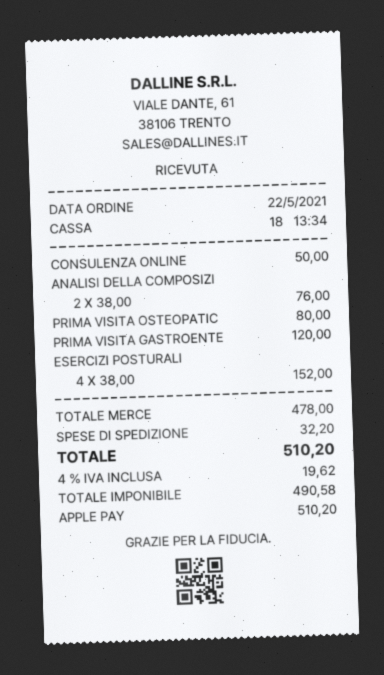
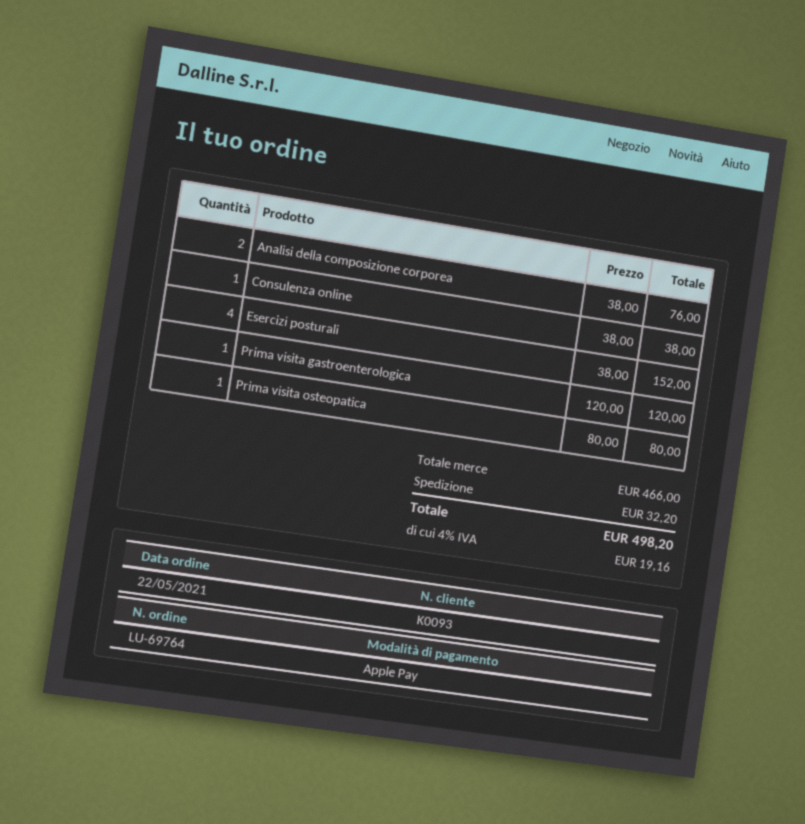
CONSULENZA ONLINE: 1 x 50.00 = 50.00 -> 1 x 38.00 = 38.00
subtotal: 478.00 -> 466.00
tax: 4% = 19.62 -> 4% = 19.16
total: 510.20 -> 498.20

